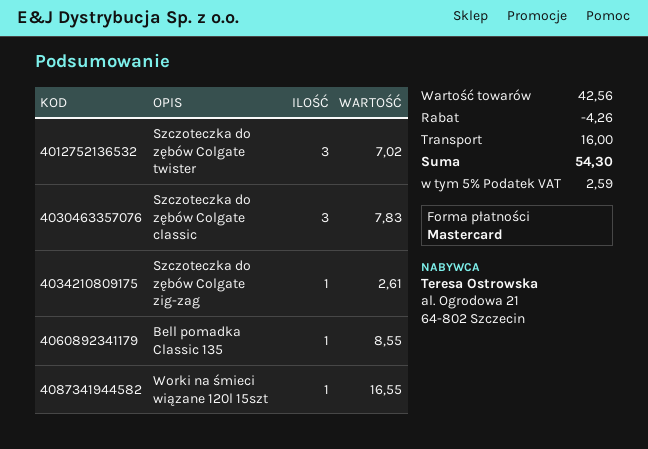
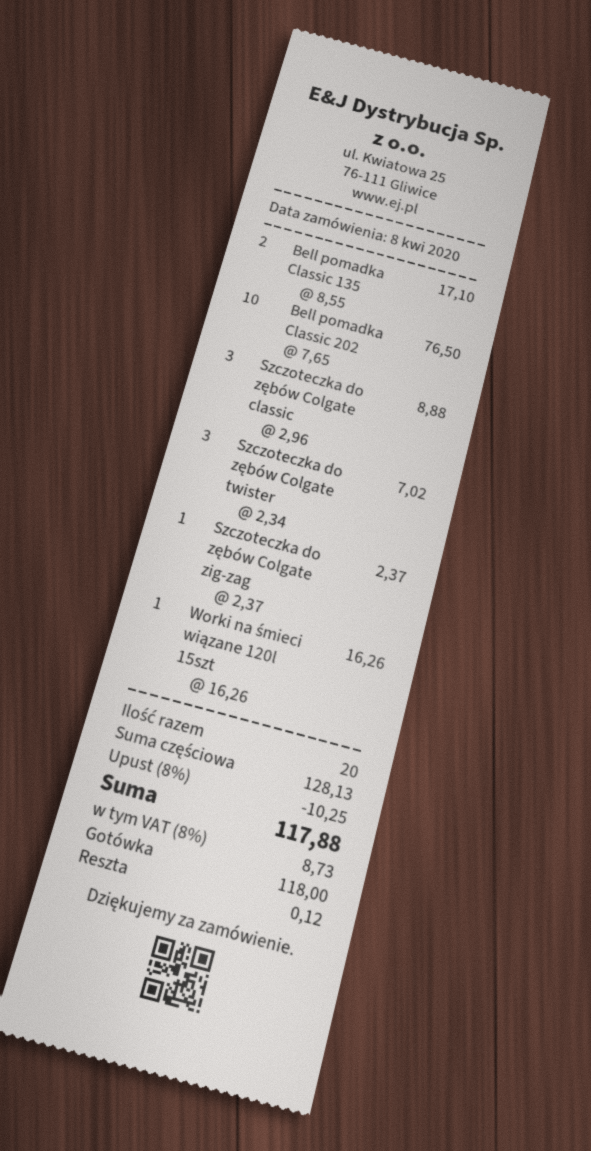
payment method: Mastercard -> cash
Szczoteczka do zębów Colgate classic: 3 for 7.83 -> 3 for 8.88
Szczoteczka do zębów Colgate zig-zag: 1 for 2.61 -> 1 for 2.37
Bell pomadka Classic 135: 1 for 8.55 -> 2 for 17.10
Worki na śmieci wiązane 120l 15szt: 1 for 16.55 -> 1 for 16.26
Bell pomadka Classic 202: none -> 10 for 76.50
subtotal: 42.56 -> 128.13
discount: 4.26 -> 10.25
shipping: 16.00 -> none
tax: 5% = 2.59 -> 8% = 8.73
total: 54.30 -> 117.88

